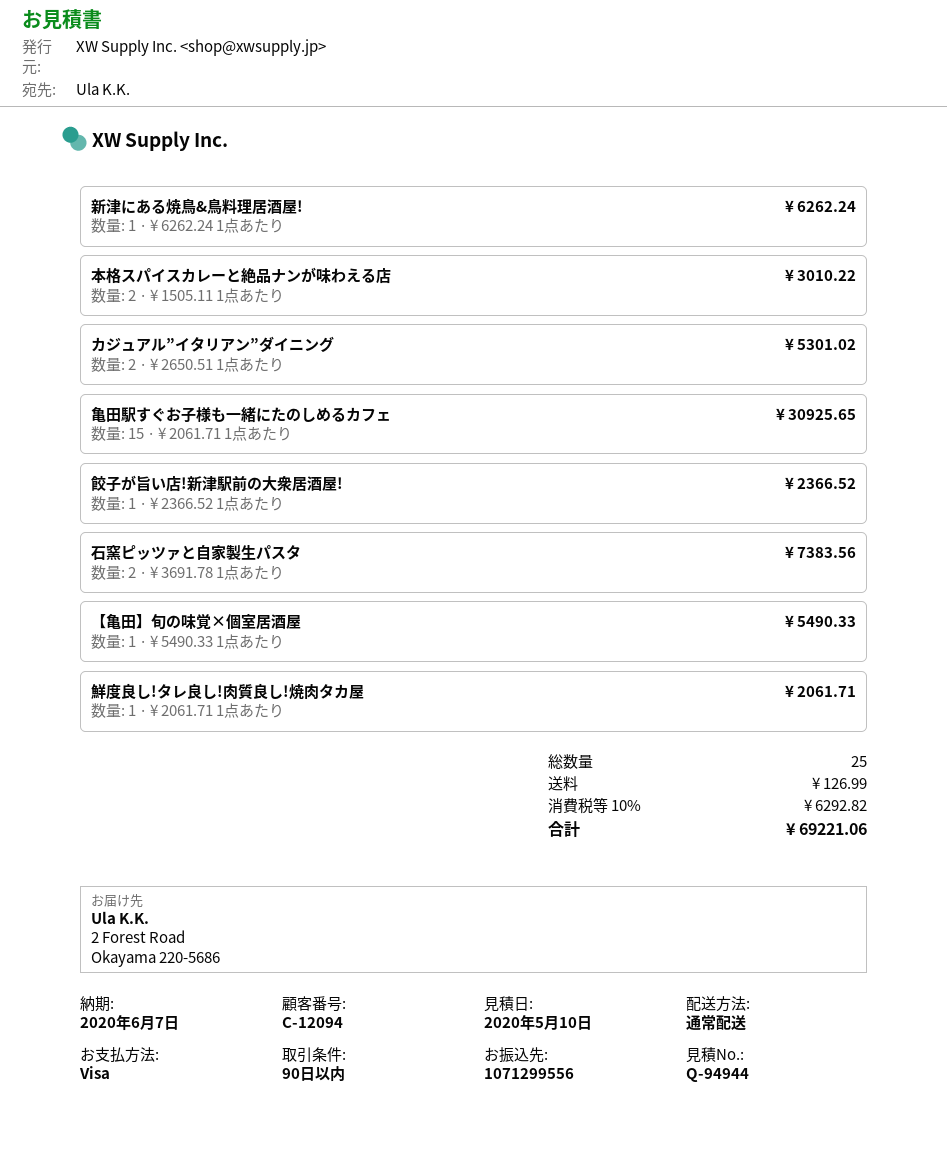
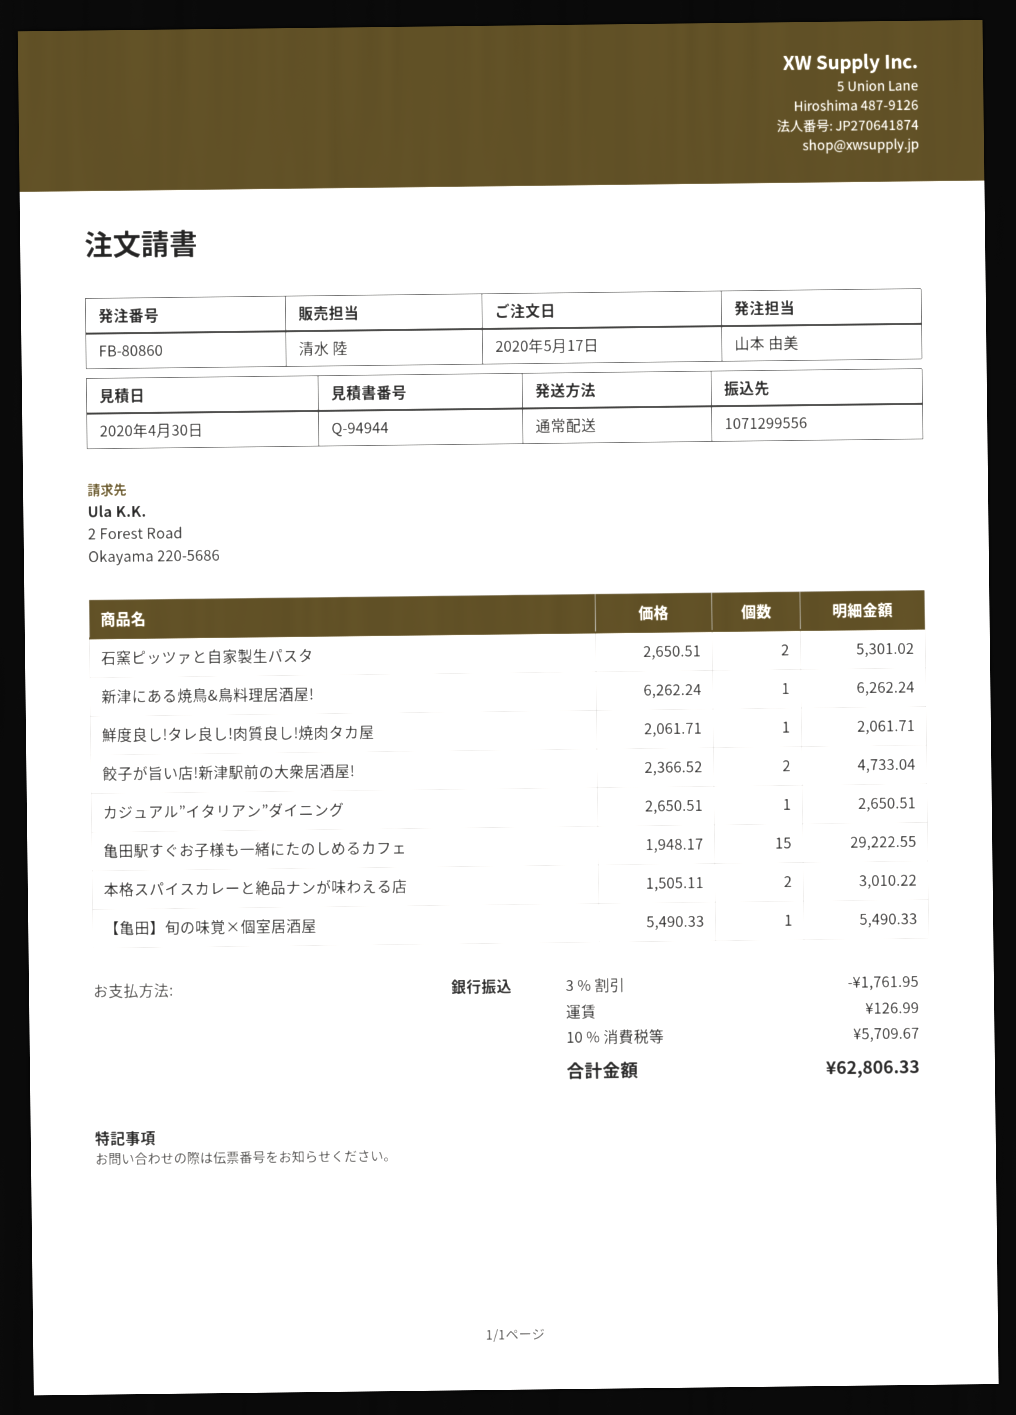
quote date: 2020-05-10 -> 2020-04-30
payment method: Visa -> bank transfer
カジュアル”イタリアン”ダイニング: 2 x 2650.51 = 5301.02 -> 1 x 2650.51 = 2650.51
亀田駅すぐお子様も一緒にたのしめるカフェ: 15 x 2061.71 = 30925.65 -> 15 x 1948.17 = 29222.55
餃子が旨い店!新津駅前の大衆居酒屋!: 1 x 2366.52 = 2366.52 -> 2 x 2366.52 = 4733.04
石窯ピッツァと自家製生パスタ: 2 x 3691.78 = 7383.56 -> 2 x 2650.51 = 5301.02
discount: none -> 3% = 1761.95
tax: 10% = 6292.82 -> 10% = 5709.67
total: 69221.06 -> 62806.33

